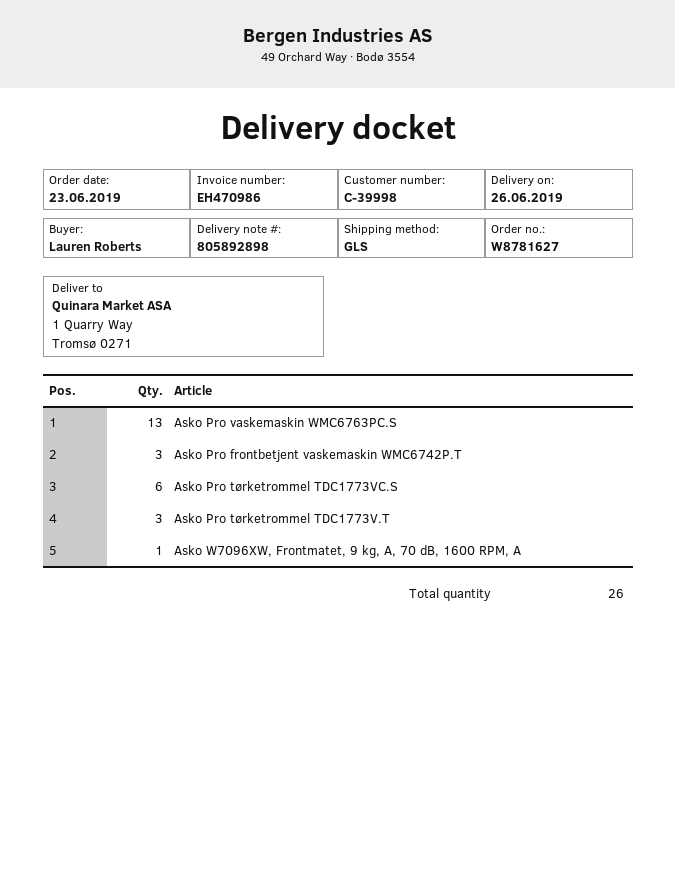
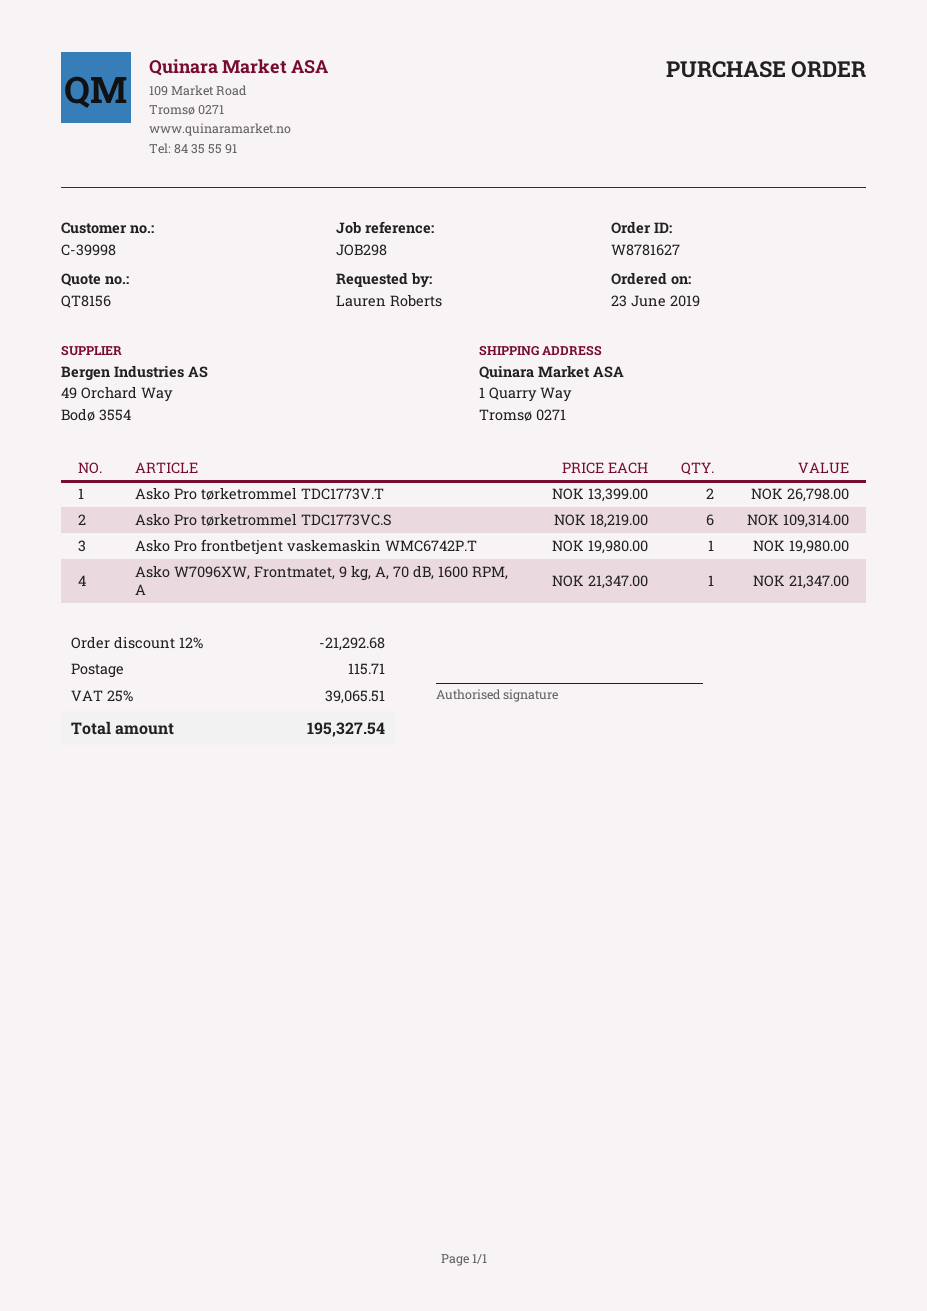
Asko Pro vaskemaskin WMC6763PC.S: 13 -> none
Asko Pro frontbetjent vaskemaskin WMC6742P.T: 3 -> 1
Asko Pro tørketrommel TDC1773V.T: 3 -> 2

